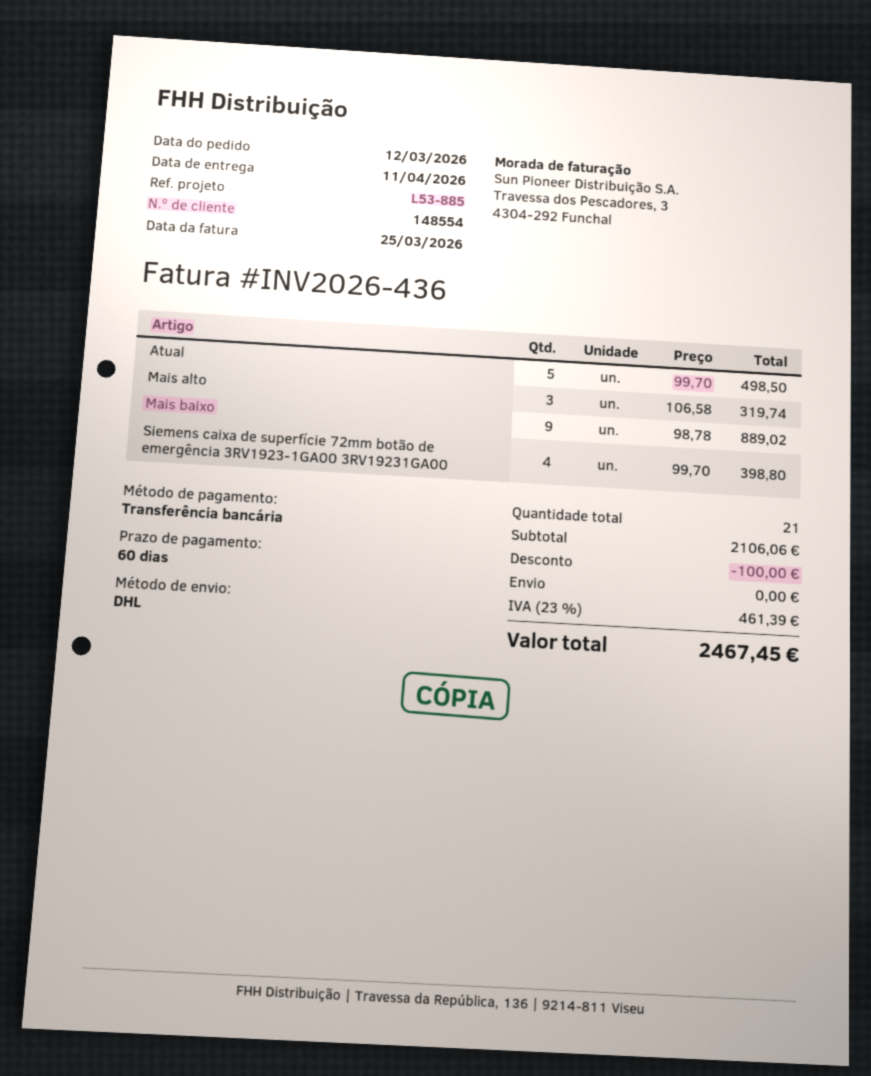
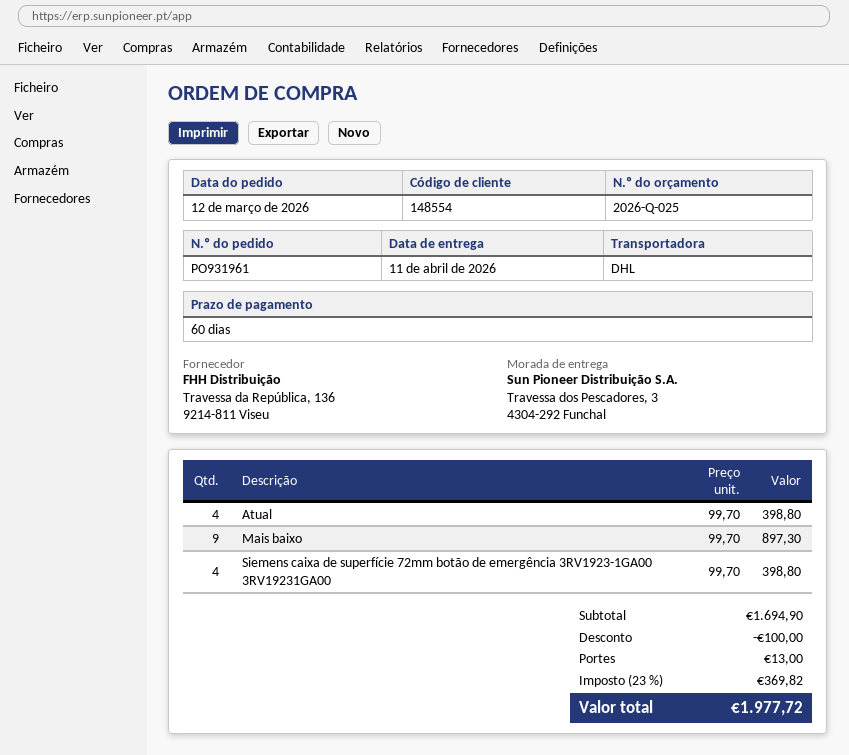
Atual: 5 x 99.70 = 498.50 -> 4 x 99.70 = 398.80
Mais alto: 3 x 106.58 = 319.74 -> none
Mais baixo: 9 x 98.78 = 889.02 -> 9 x 99.70 = 897.30
subtotal: 2106.06 -> 1694.90
shipping: 0.00 -> 13.00
tax: 23% = 461.39 -> 23% = 369.82
total: 2467.45 -> 1977.72

